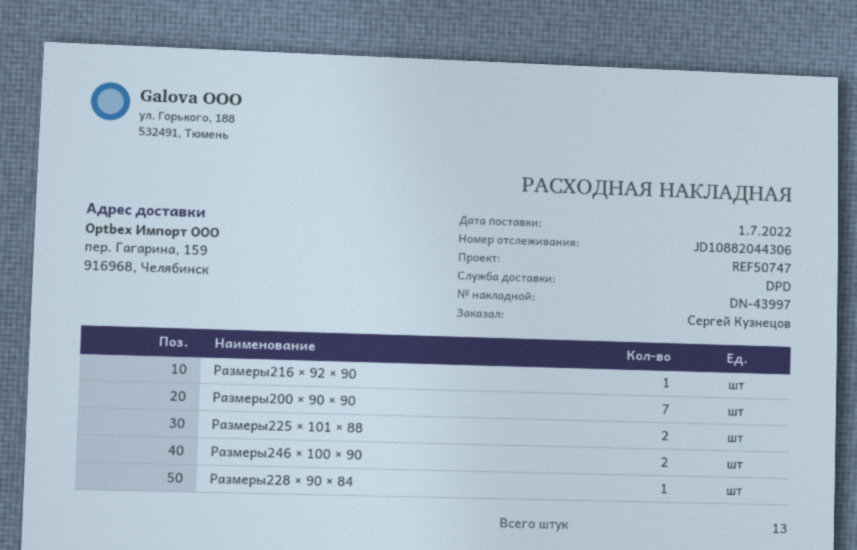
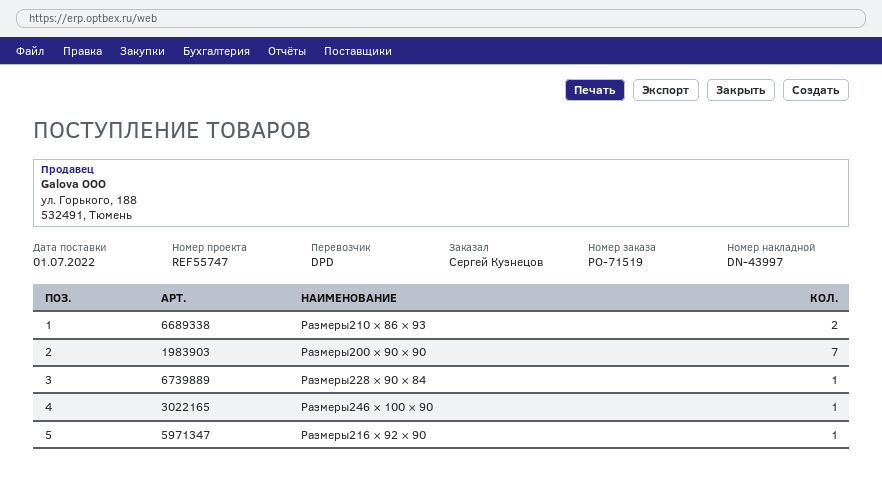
reference: REF50747 -> REF55747
Размеры225 × 101 × 88: 2 -> none
Размеры246 × 100 × 90: 2 -> 1
Размеры210 × 86 × 93: none -> 2

